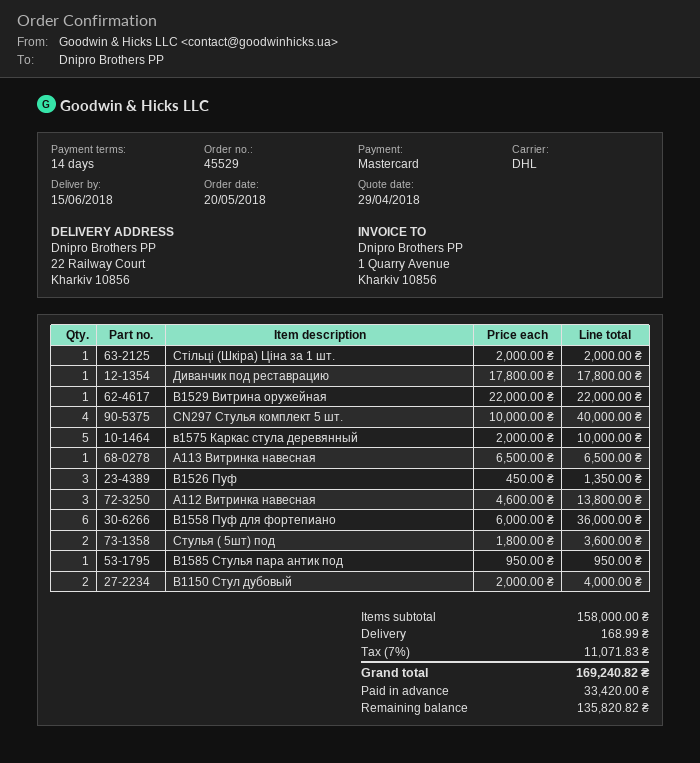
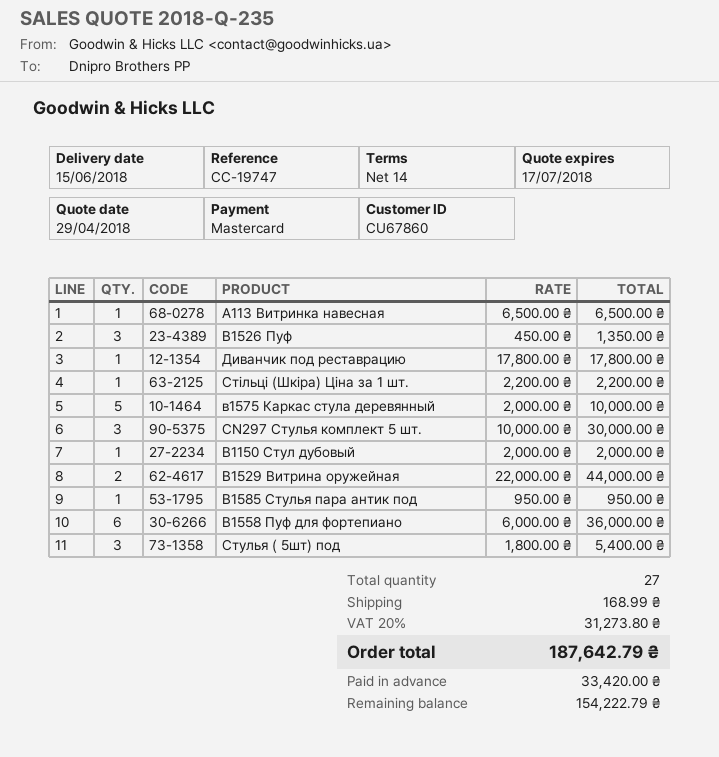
Стільці (Шкіра) Ціна за 1 шт.: 1 x 2000.00 = 2000.00 -> 1 x 2200.00 = 2200.00
В1529 Витрина оружейная: 1 x 22000.00 = 22000.00 -> 2 x 22000.00 = 44000.00
CN297 Стулья комплект 5 шт.: 4 x 10000.00 = 40000.00 -> 3 x 10000.00 = 30000.00
А112 Витринка навесная: 3 x 4600.00 = 13800.00 -> none
Стулья ( 5шт) под: 2 x 1800.00 = 3600.00 -> 3 x 1800.00 = 5400.00
В1150 Стул дубовый: 2 x 2000.00 = 4000.00 -> 1 x 2000.00 = 2000.00
tax: 7% = 11071.83 -> 20% = 31273.80
total: 169240.82 -> 187642.79
balance: 135820.82 -> 154222.79

